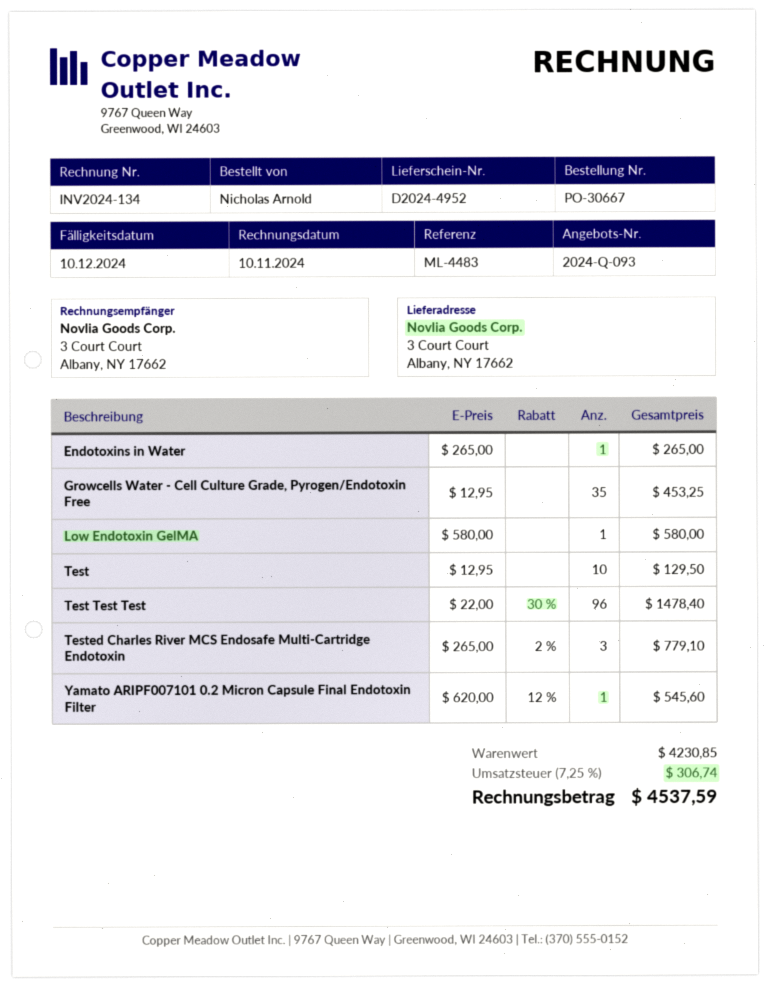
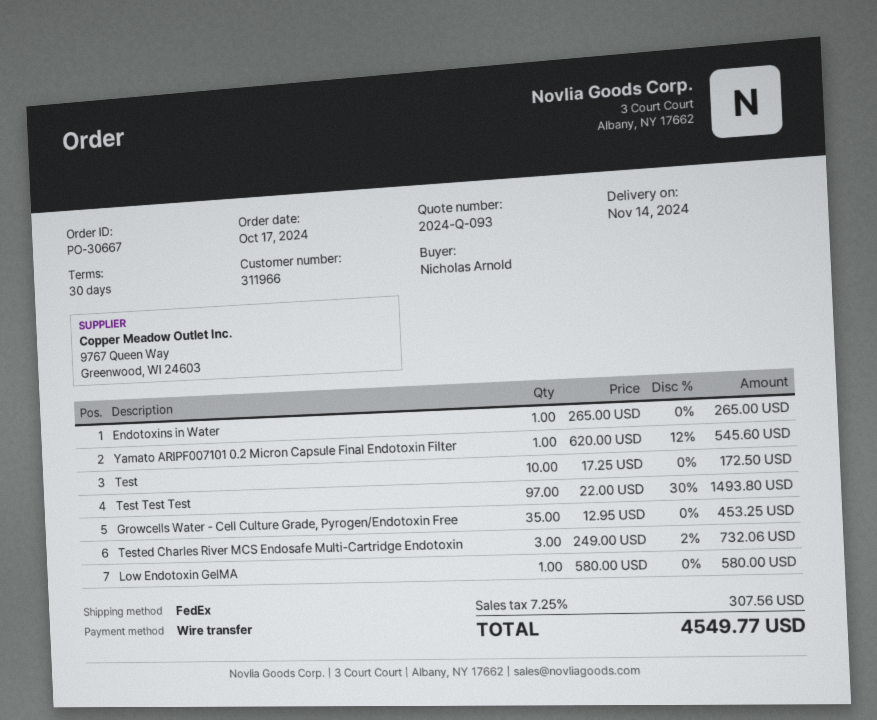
Test: 10 x 12.95 = 129.50 -> 10 x 17.25 = 172.50
Test Test Test: 96 x 22.00 - 30% = 1478.40 -> 97 x 22.00 - 30% = 1493.80
Tested Charles River MCS Endosafe Multi-Cartridge Endotoxin: 3 x 265.00 - 2% = 779.10 -> 3 x 249.00 - 2% = 732.06
tax: 7.25% = 306.74 -> 7.25% = 307.56
total: 4537.59 -> 4549.77

